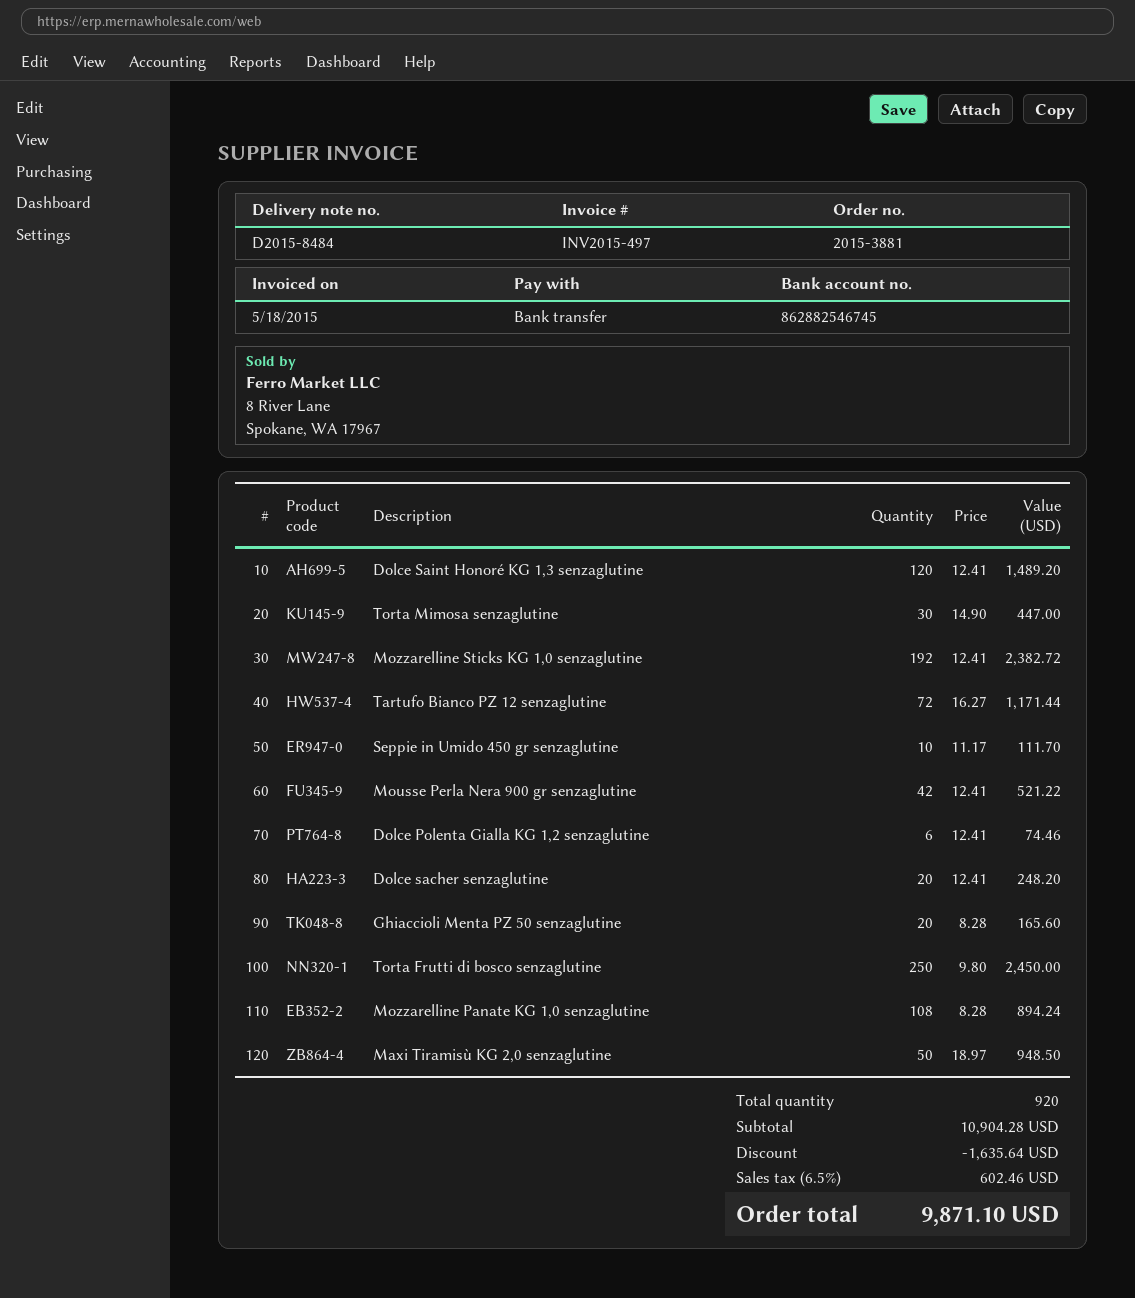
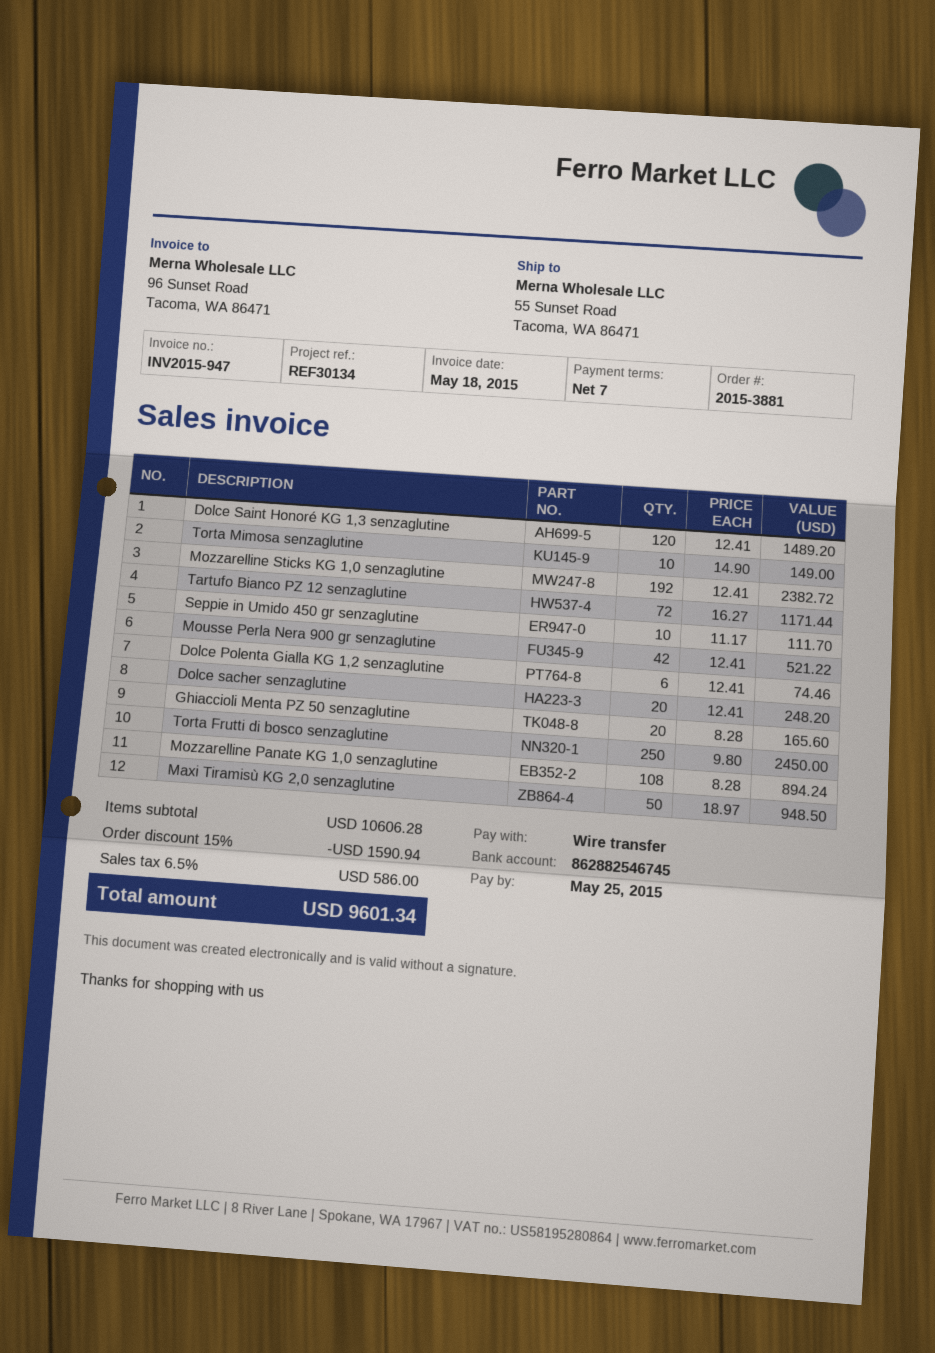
invoice number: INV2015-497 -> INV2015-947
Torta Mimosa senzaglutine: 30 x 14.90 = 447.00 -> 10 x 14.90 = 149.00
subtotal: 10904.28 -> 10606.28
discount: 1635.64 -> 1590.94
tax: 6.5% = 602.46 -> 6.5% = 586.00
total: 9871.10 -> 9601.34

